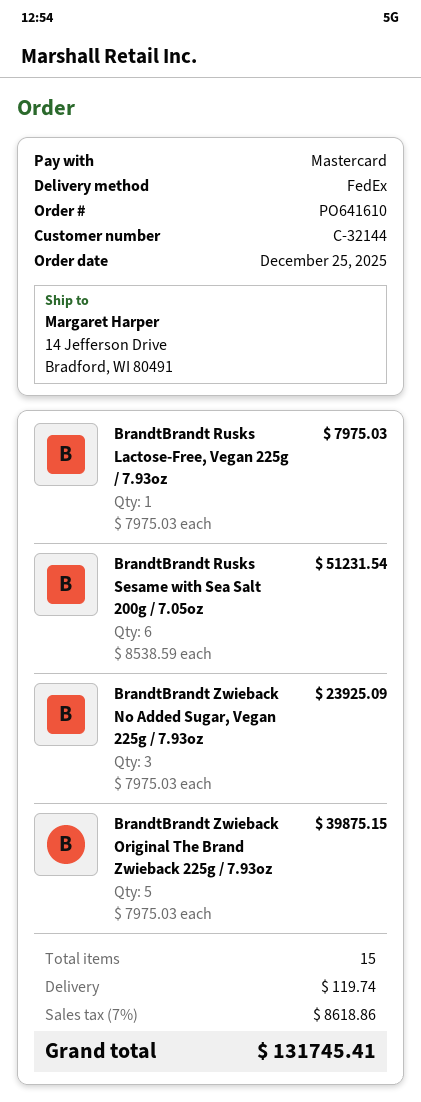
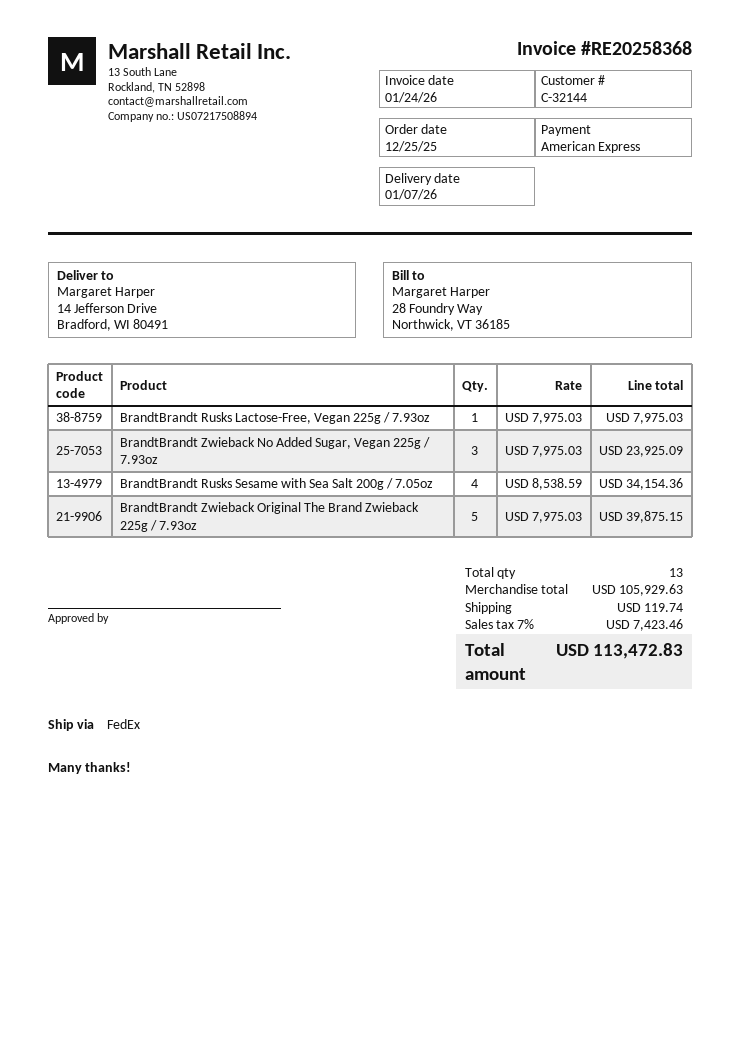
payment method: Mastercard -> American Express
BrandtBrandt Rusks Sesame with Sea Salt 200g / 7.05oz: 6 x 8538.59 = 51231.54 -> 4 x 8538.59 = 34154.36
total quantity: 15 -> 13
tax: 7% = 8618.86 -> 7% = 7423.46
total: 131745.41 -> 113472.83

